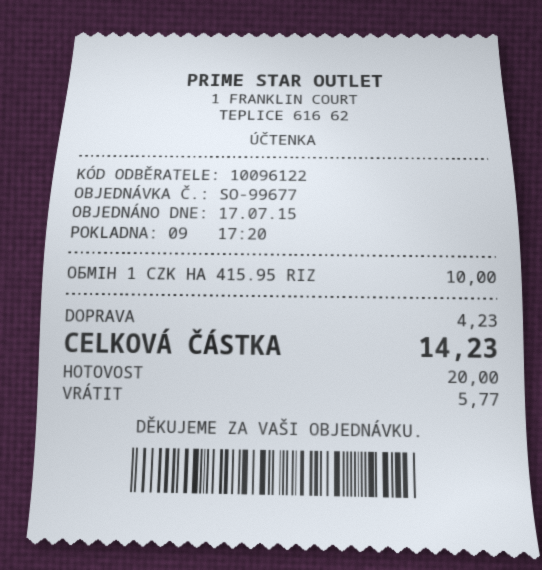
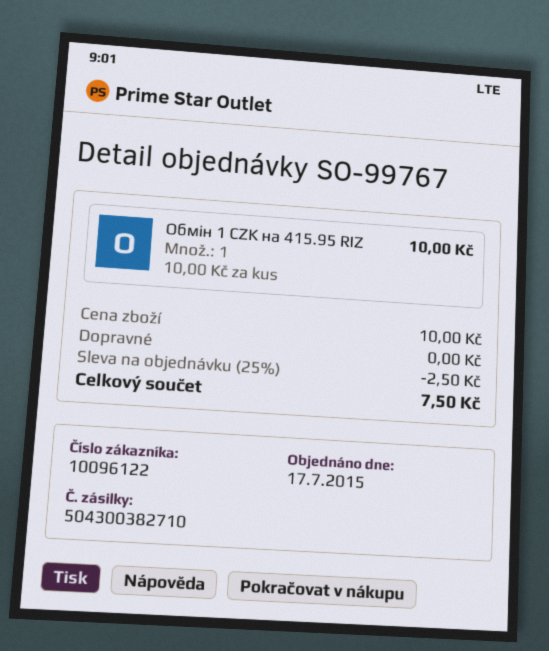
order number: SO-99677 -> SO-99767
discount: none -> 25% = 2.50
shipping: 4.23 -> 0.00
total: 14.23 -> 7.50

